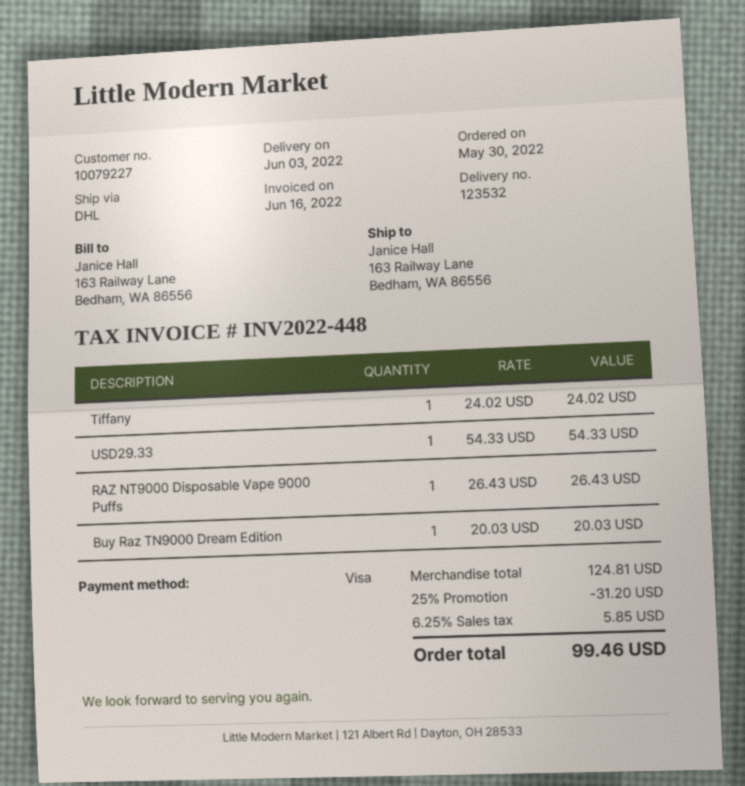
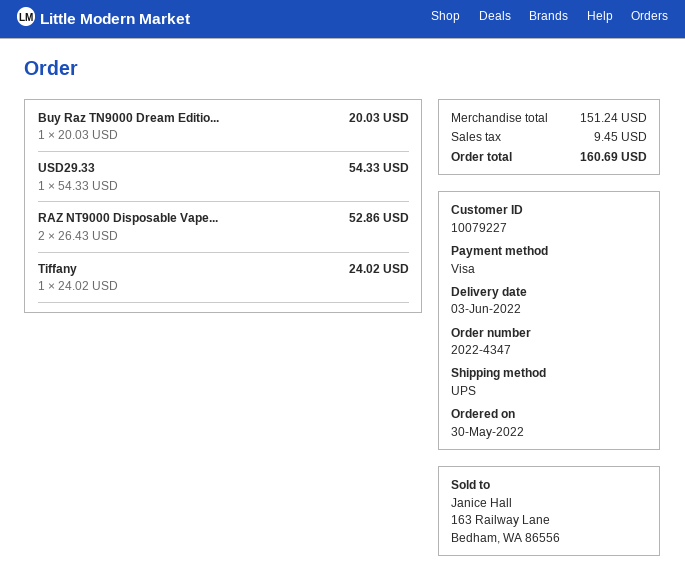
shipping method: DHL -> UPS
RAZ NT9000 Disposable Vape 9000 Puffs: 1 x 26.43 = 26.43 -> 2 x 26.43 = 52.86
subtotal: 124.81 -> 151.24
discount: 25% = 31.20 -> none
tax: 5.85 -> 9.45
total: 99.46 -> 160.69

